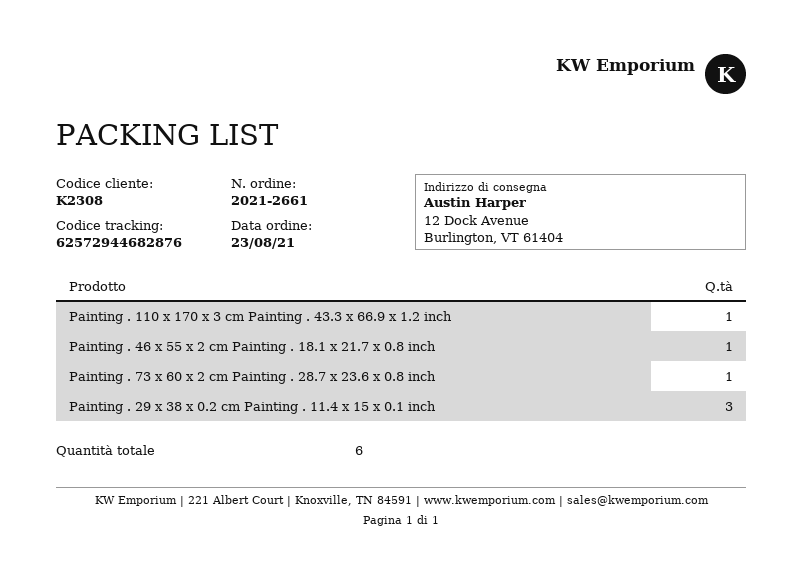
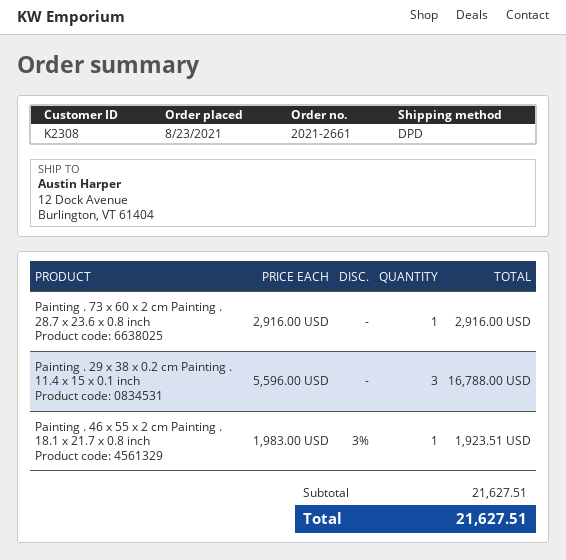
Painting . 110 x 170 x 3 cm Painting . 43.3 x 66.9 x 1.2 inch: 1 -> none

